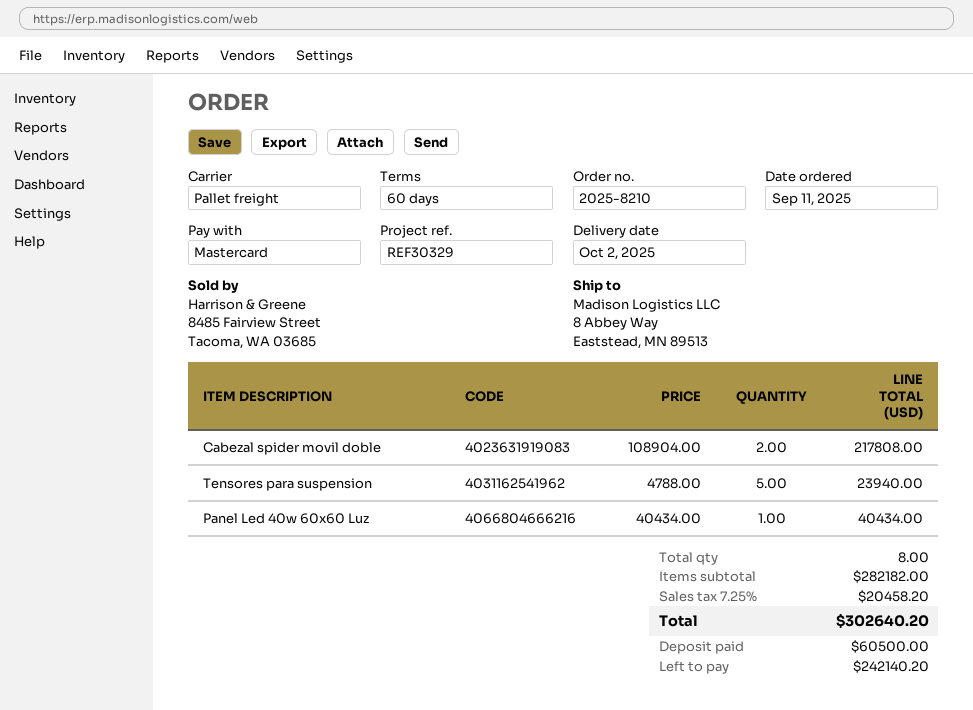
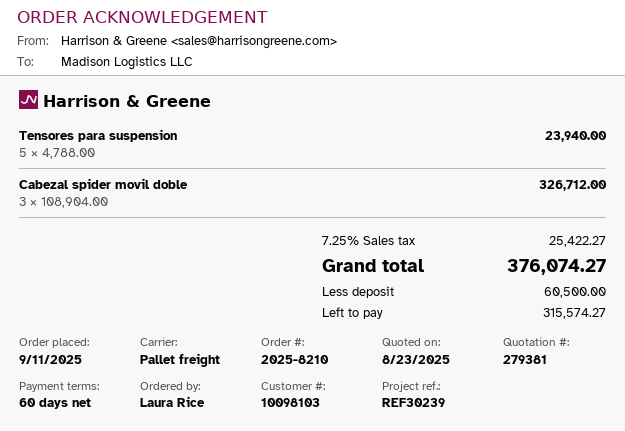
reference: REF30329 -> REF30239
Cabezal spider movil doble: 2 x 108904.00 = 217808.00 -> 3 x 108904.00 = 326712.00
Panel Led 40w 60x60 Luz: 1 x 40434.00 = 40434.00 -> none
tax: 7.25% = 20458.20 -> 7.25% = 25422.27
total: 302640.20 -> 376074.27
balance: 242140.20 -> 315574.27

